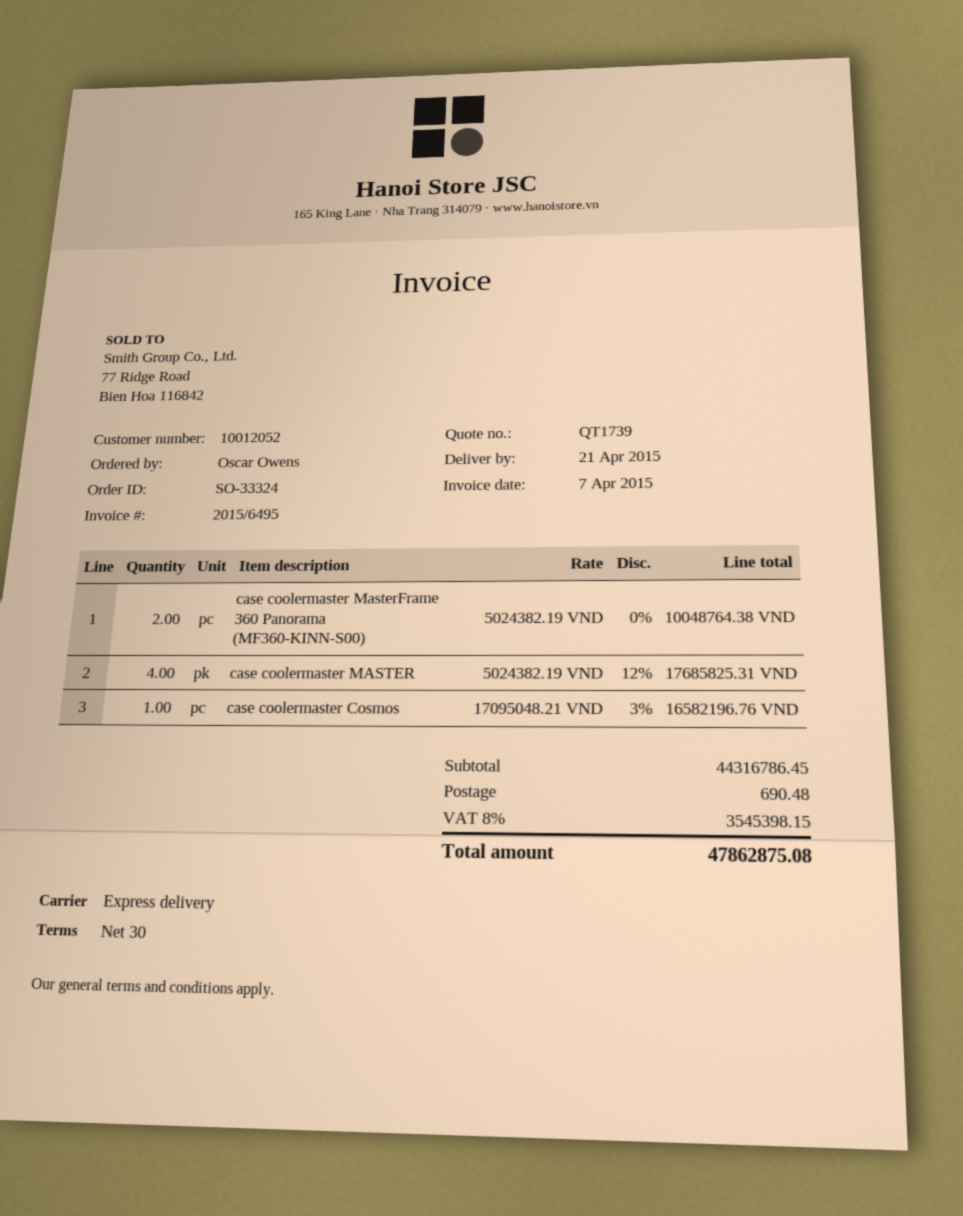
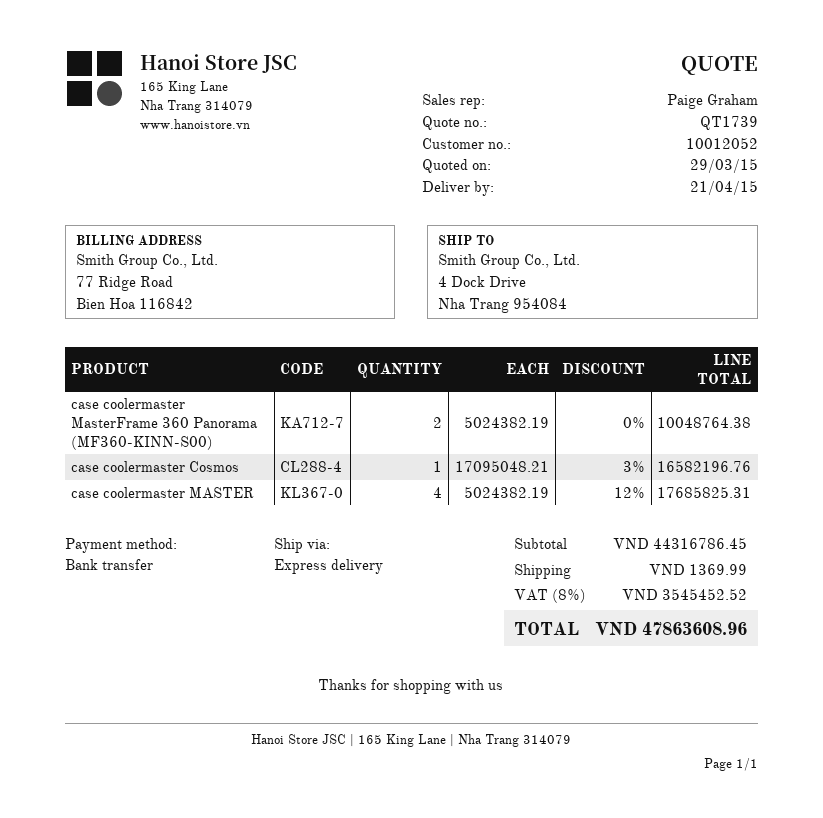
shipping: 690.48 -> 1369.99
tax: 8% = 3545398.15 -> 8% = 3545452.52
total: 47862875.08 -> 47863608.96

